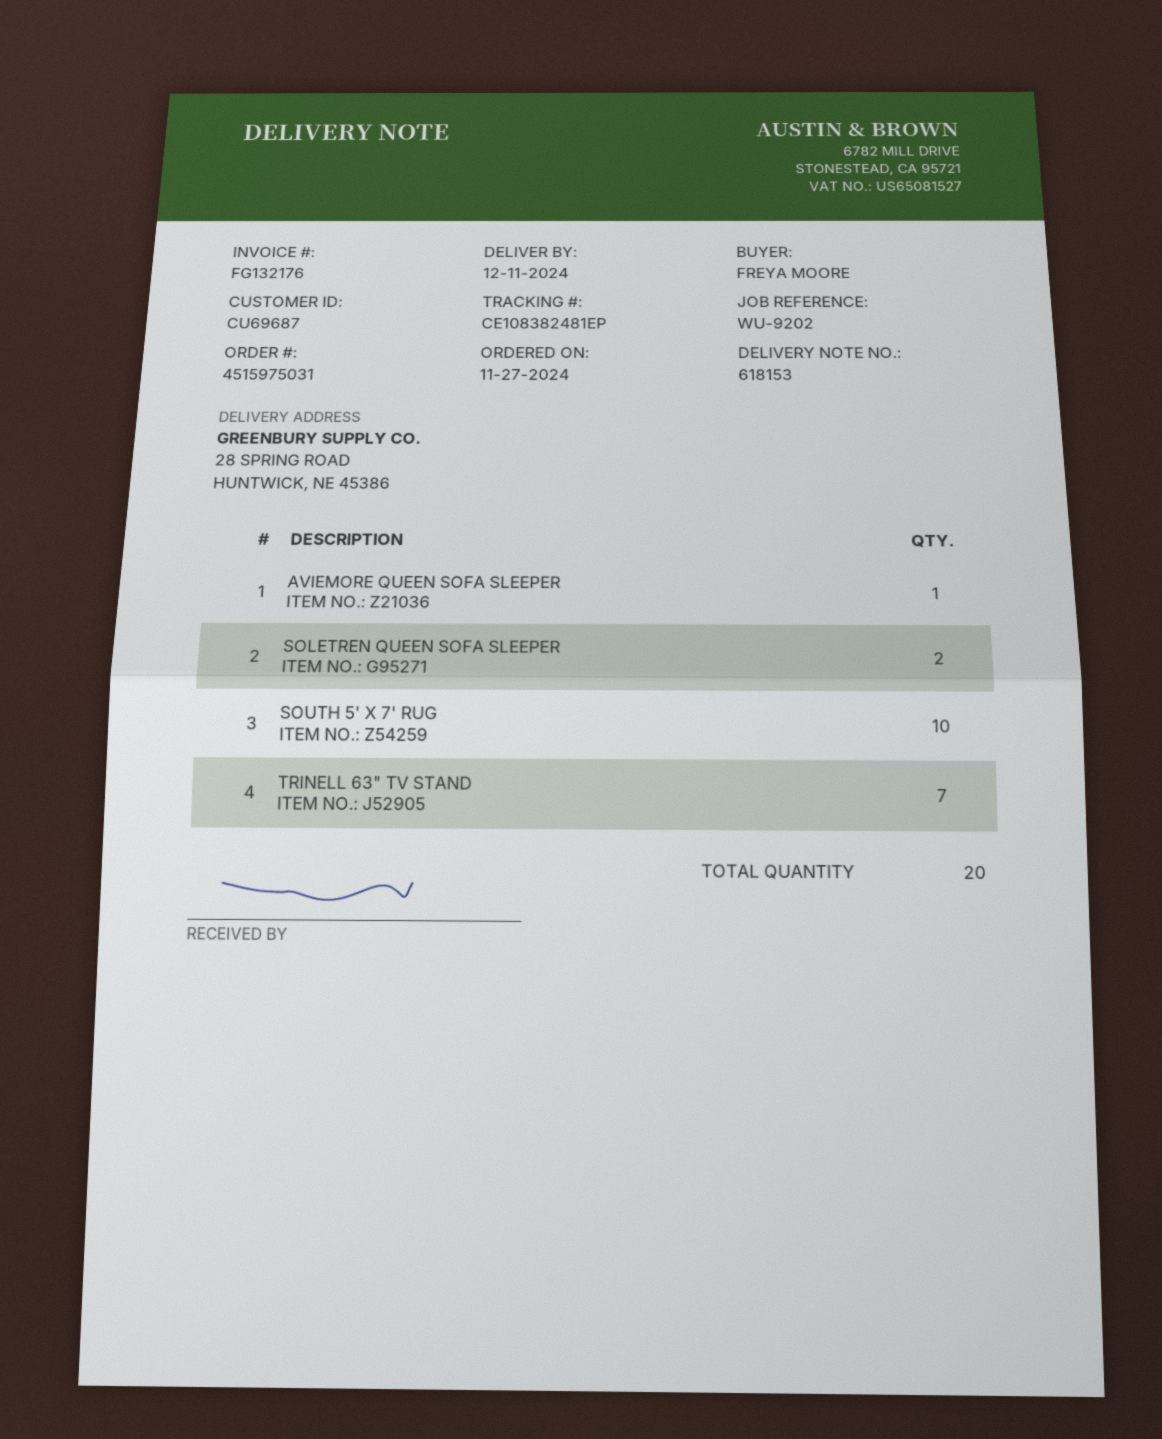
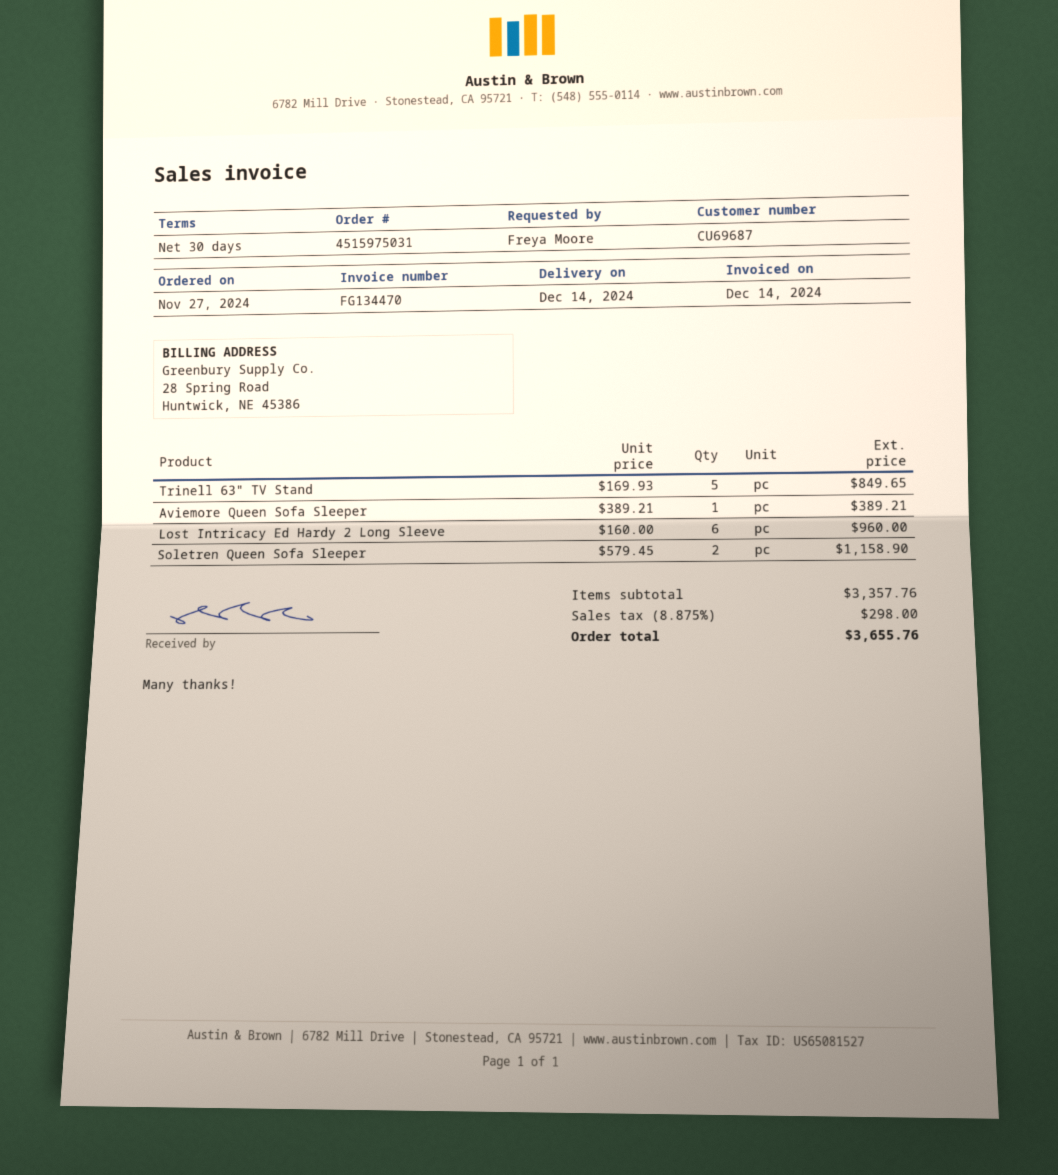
delivery date: 2024-12-11 -> 2024-12-14
invoice number: FG132176 -> FG134470
SOUTH 5' X 7' RUG: 10 -> none
TRINELL 63" TV STAND: 7 -> 5
Lost Intricacy Ed Hardy 2 Long Sleeve: none -> 6

